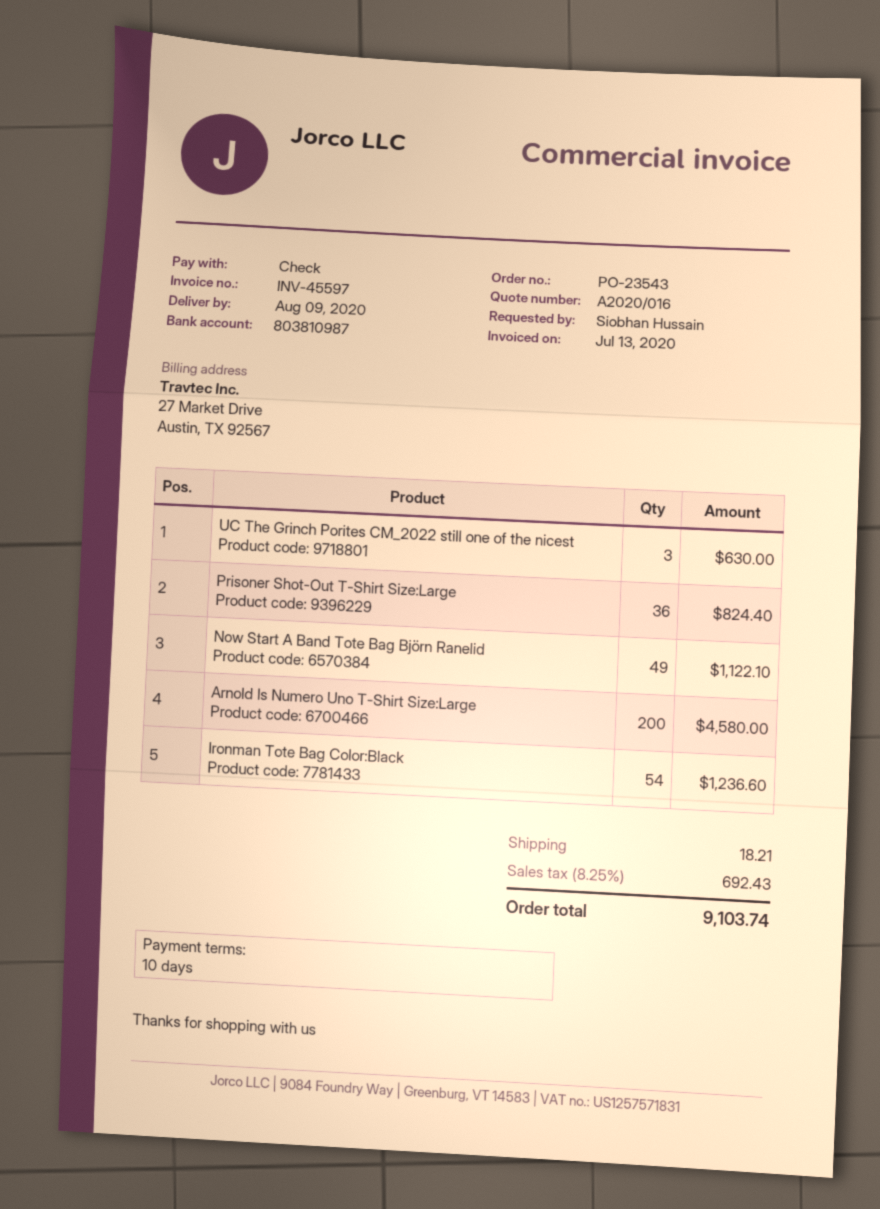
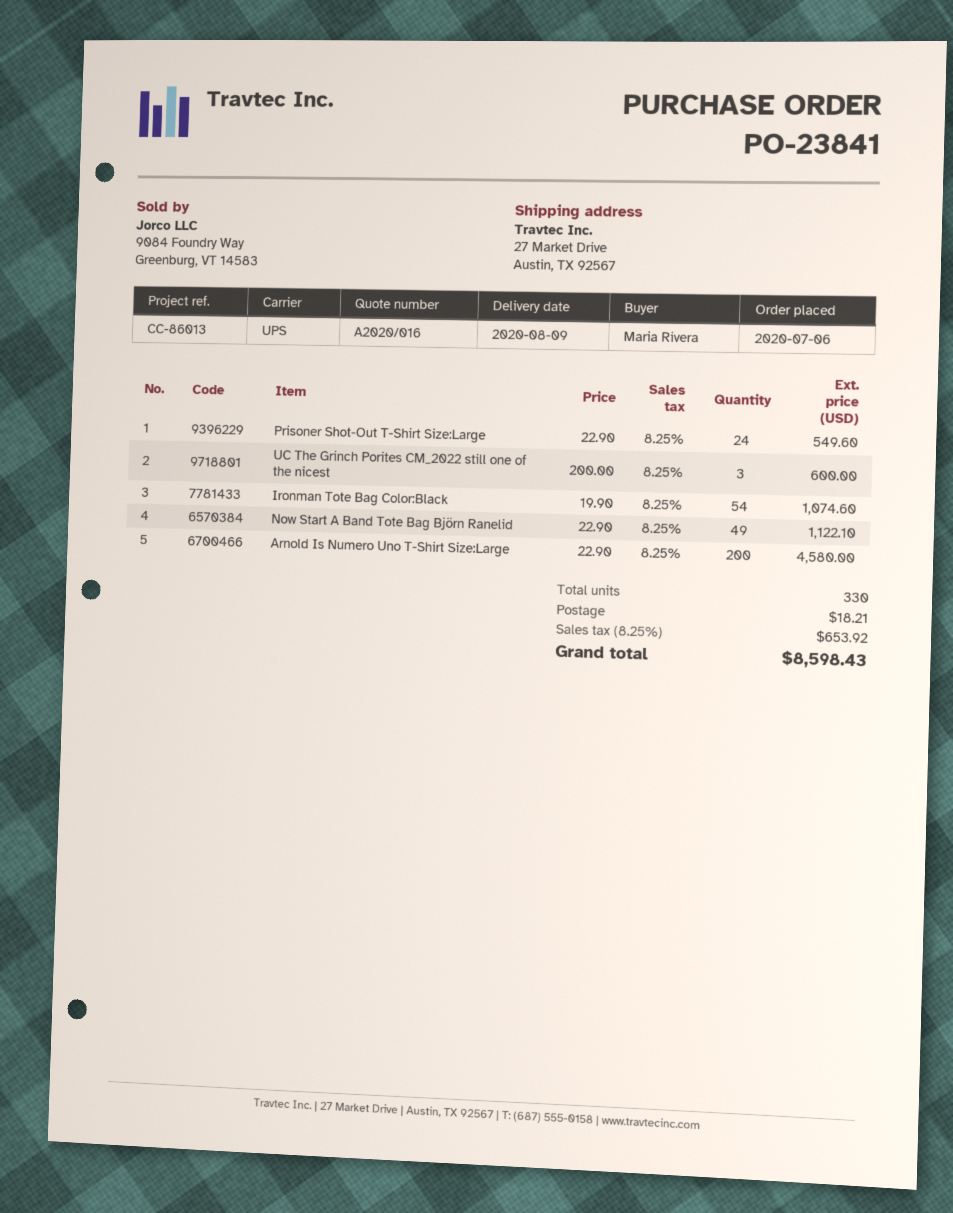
order number: PO-23543 -> PO-23841
ordered by: Siobhan Hussain -> Maria Rivera
UC The Grinch Porites CM_2022 still one of the nicest: 3 for 630.00 -> 3 for 600.00
Prisoner Shot-Out T-Shirt Size:Large: 36 for 824.40 -> 24 for 549.60
Ironman Tote Bag Color:Black: 54 for 1236.60 -> 54 for 1074.60
tax: 8.25% = 692.43 -> 8.25% = 653.92
total: 9103.74 -> 8598.43

